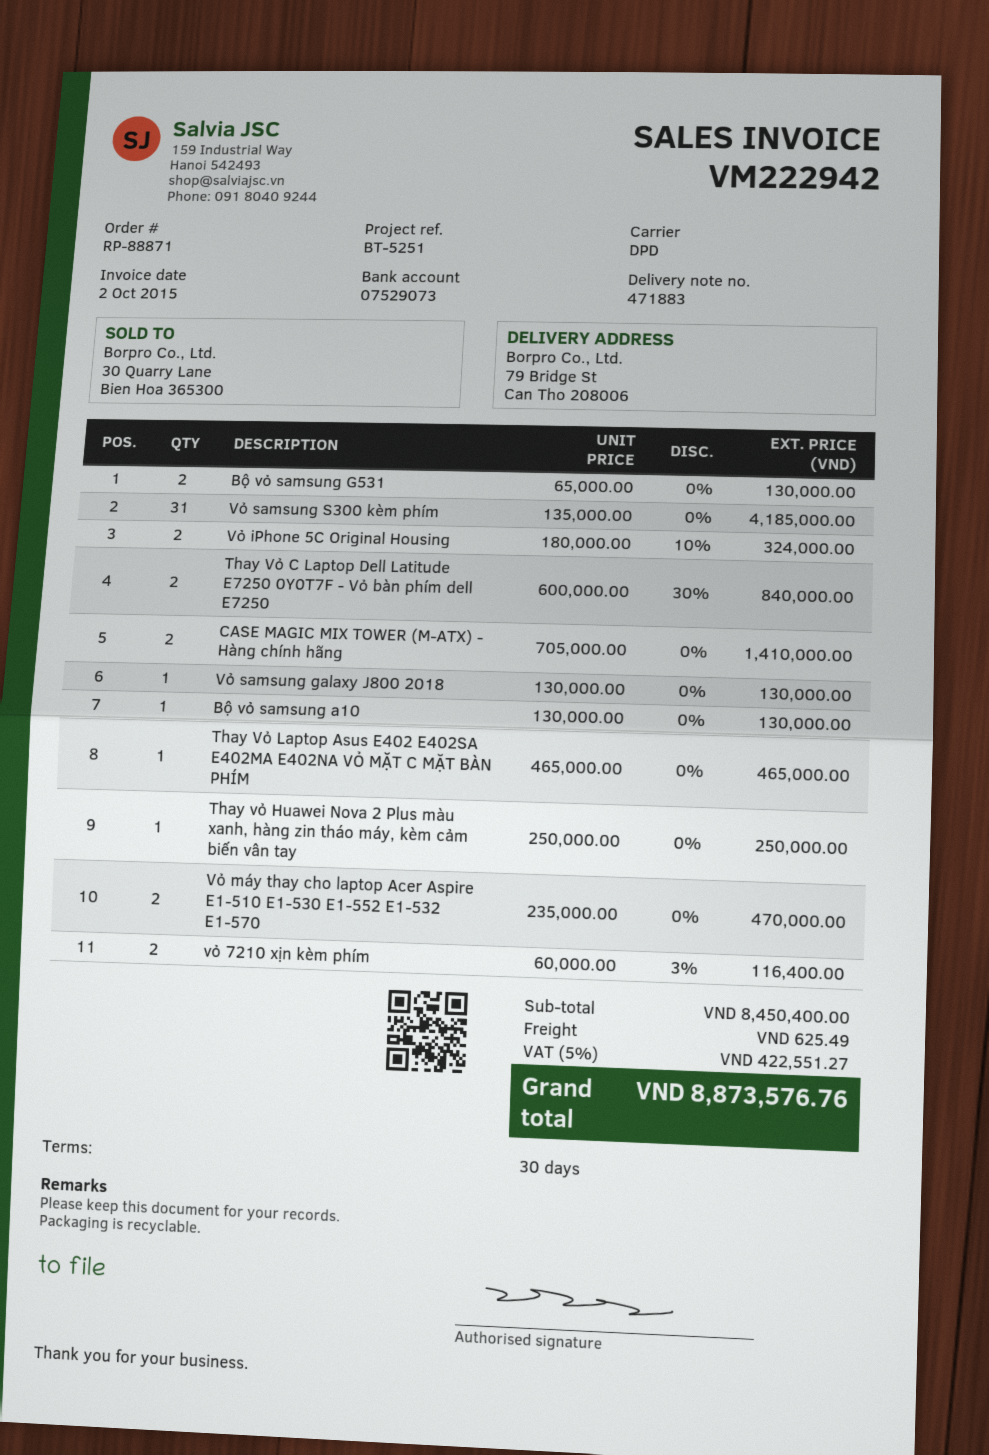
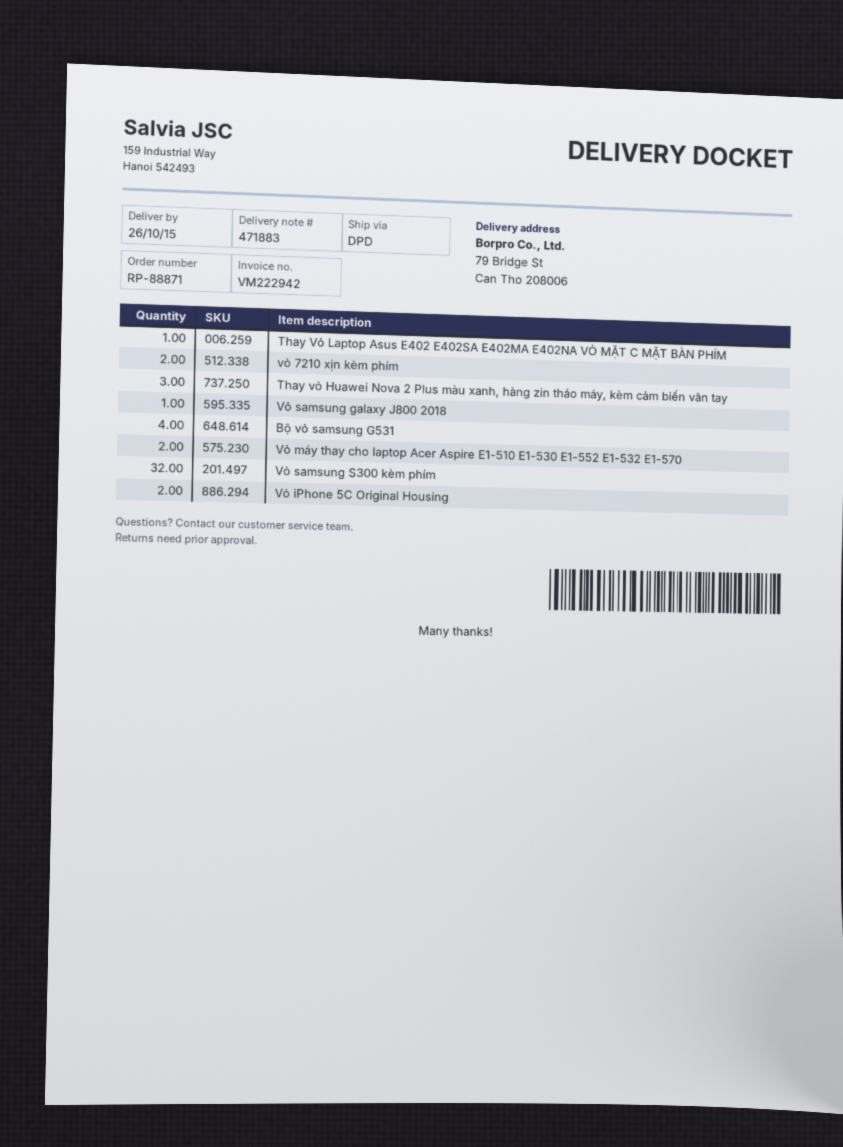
Bộ vỏ samsung G531: 2 -> 4
Vỏ samsung S300 kèm phím: 31 -> 32
Thay Vỏ C Laptop Dell Latitude E7250 0Y0T7F - Vỏ bàn phím dell E7250: 2 -> none
CASE MAGIC MIX TOWER (M-ATX) - Hàng chính hãng: 2 -> none
Bộ vỏ samsung a10: 1 -> none
Thay vỏ Huawei Nova 2 Plus màu xanh, hàng zin tháo máy, kèm cảm biến vân tay: 1 -> 3

